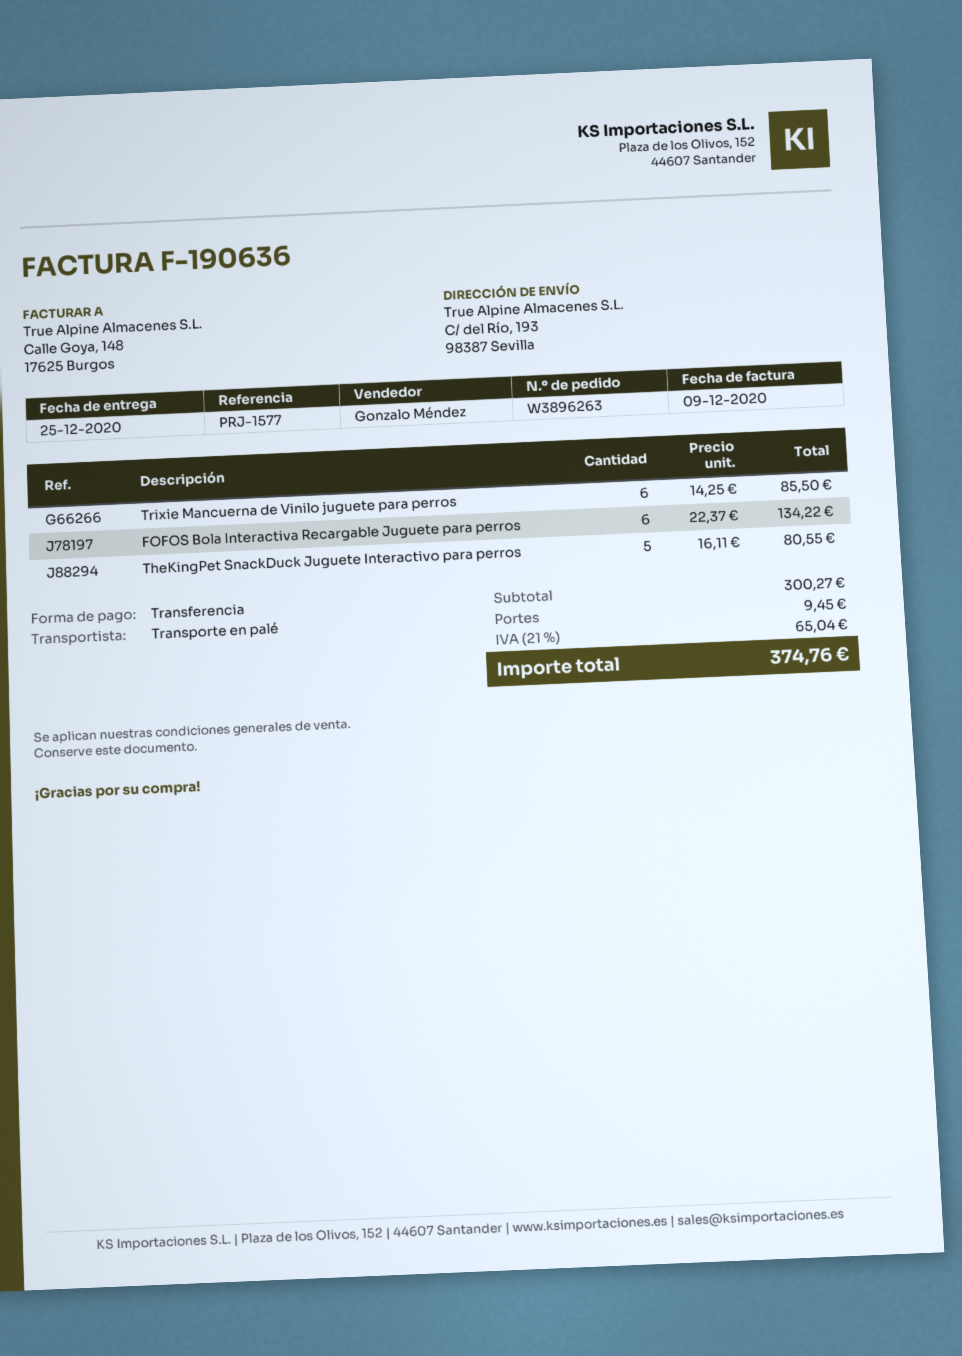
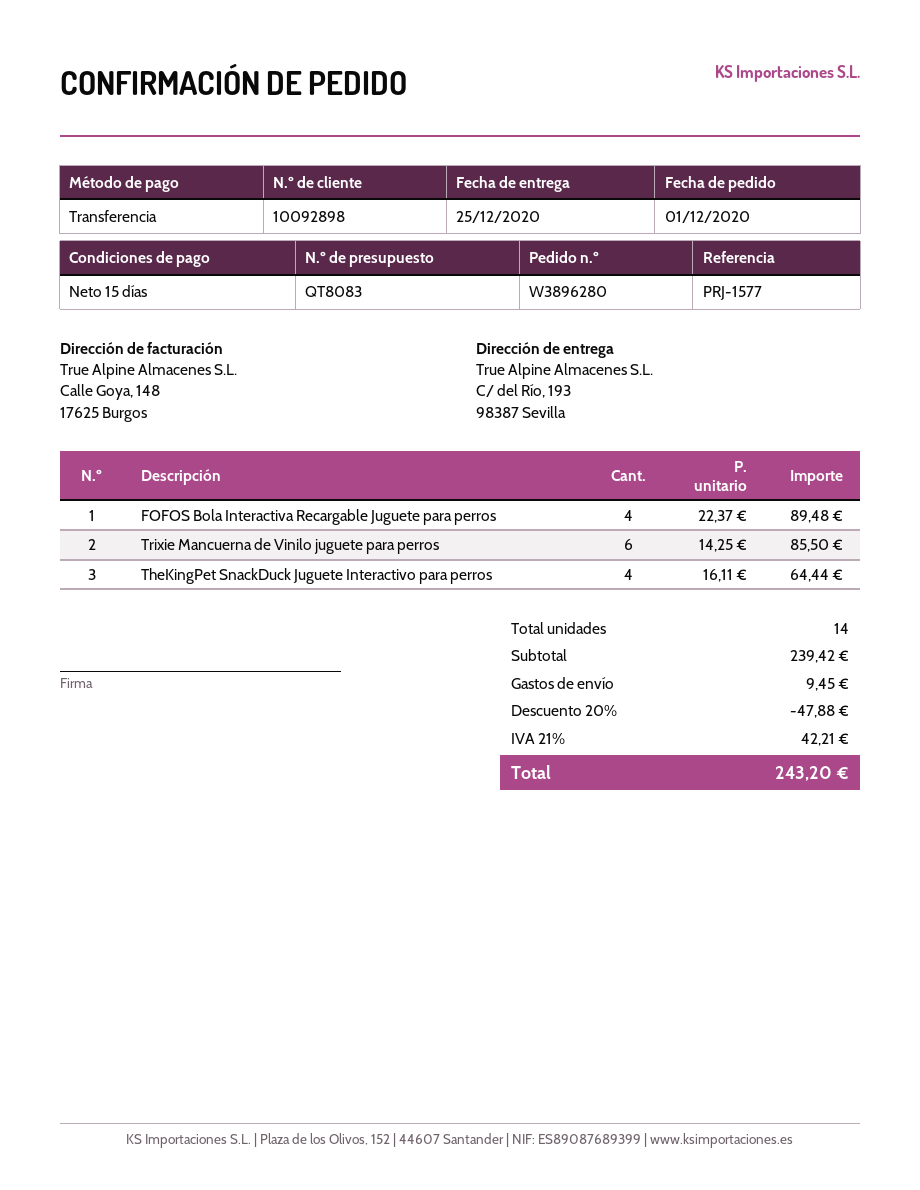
order number: W3896263 -> W3896280
FOFOS Bola Interactiva Recargable Juguete para perros: 6 x 22.37 = 134.22 -> 4 x 22.37 = 89.48
TheKingPet SnackDuck Juguete Interactivo para perros: 5 x 16.11 = 80.55 -> 4 x 16.11 = 64.44
subtotal: 300.27 -> 239.42
discount: none -> 20% = 47.88
tax: 21% = 65.04 -> 21% = 42.21
total: 374.76 -> 243.20

